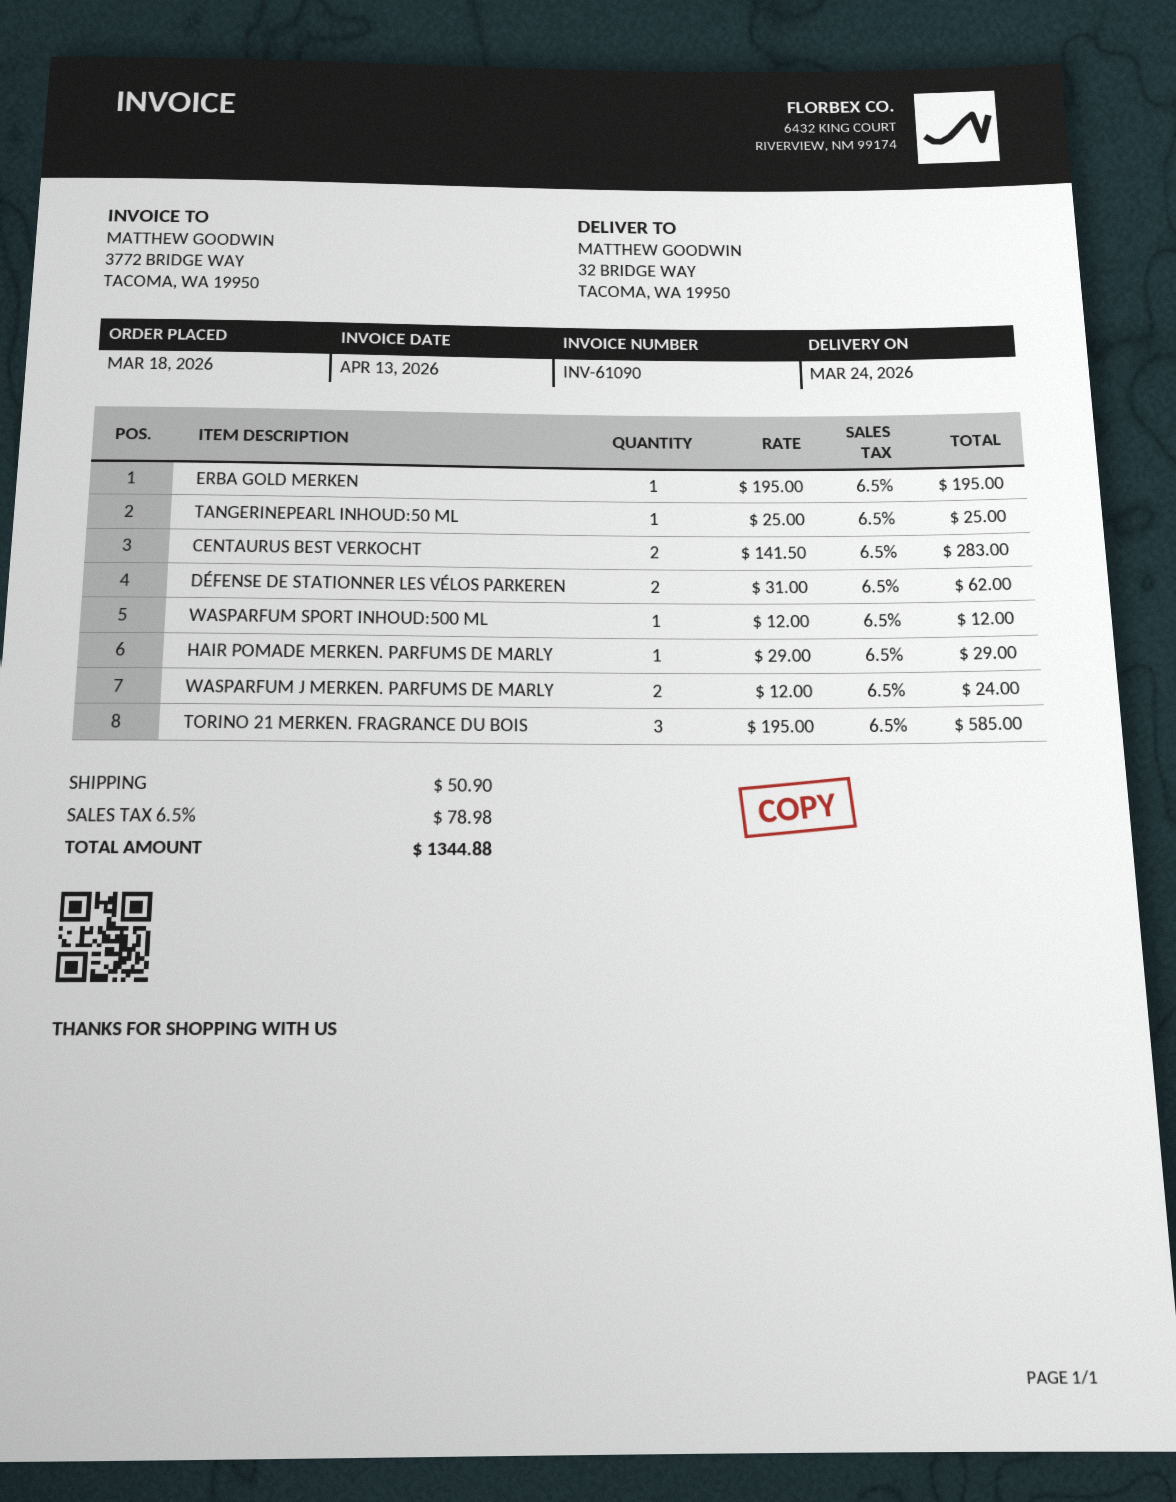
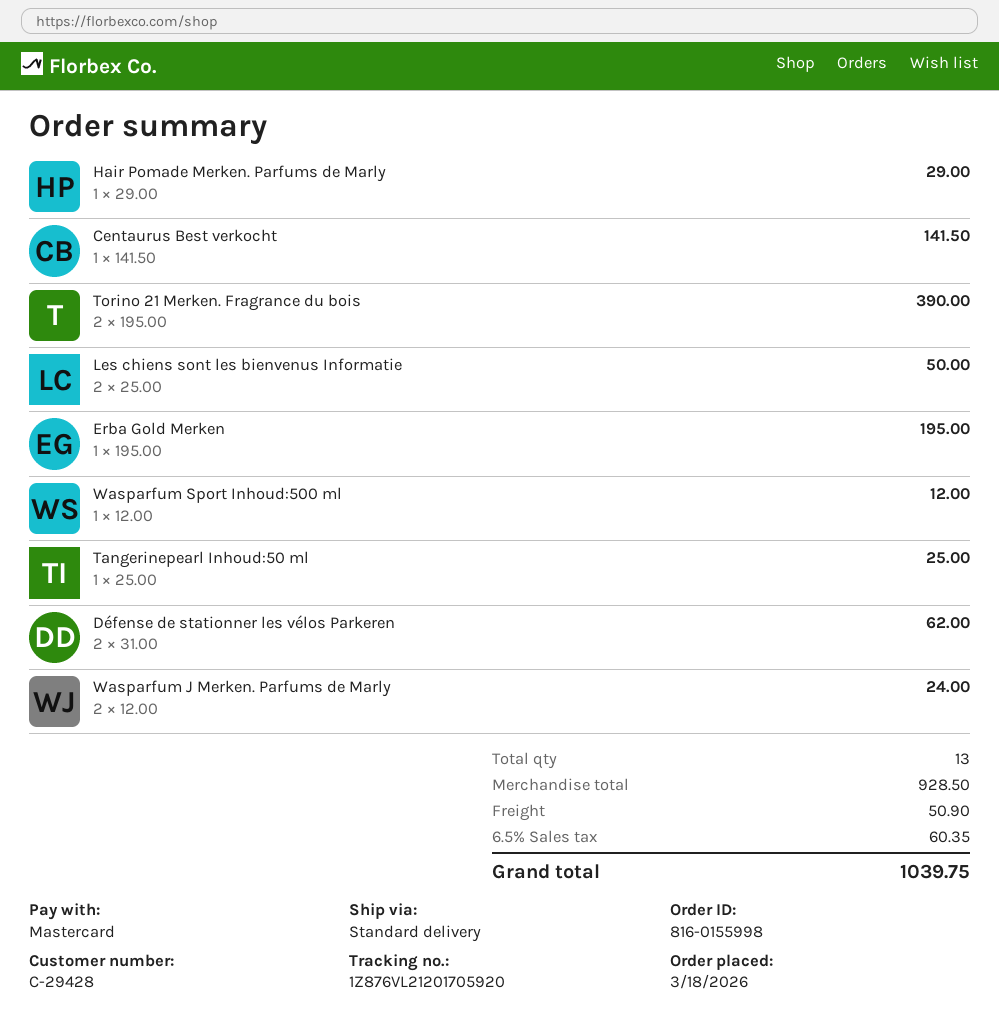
CENTAURUS BEST VERKOCHT: 2 x 141.50 = 283.00 -> 1 x 141.50 = 141.50
TORINO 21 MERKEN. FRAGRANCE DU BOIS: 3 x 195.00 = 585.00 -> 2 x 195.00 = 390.00
Les chiens sont les bienvenus Informatie: none -> 2 x 25.00 = 50.00
tax: 6.5% = 78.98 -> 6.5% = 60.35
total: 1344.88 -> 1039.75

